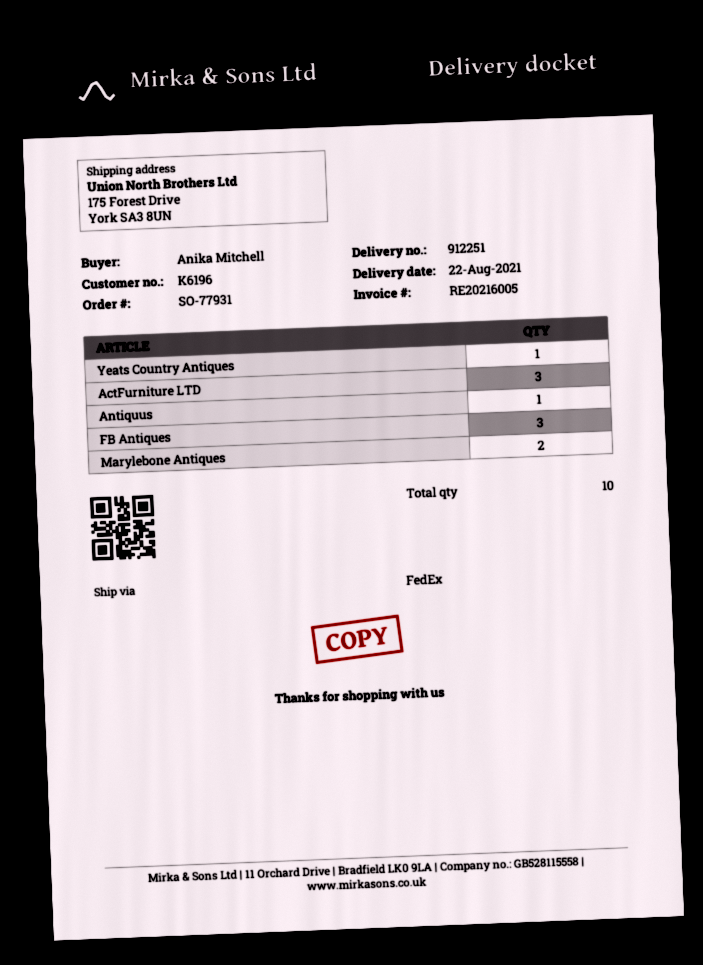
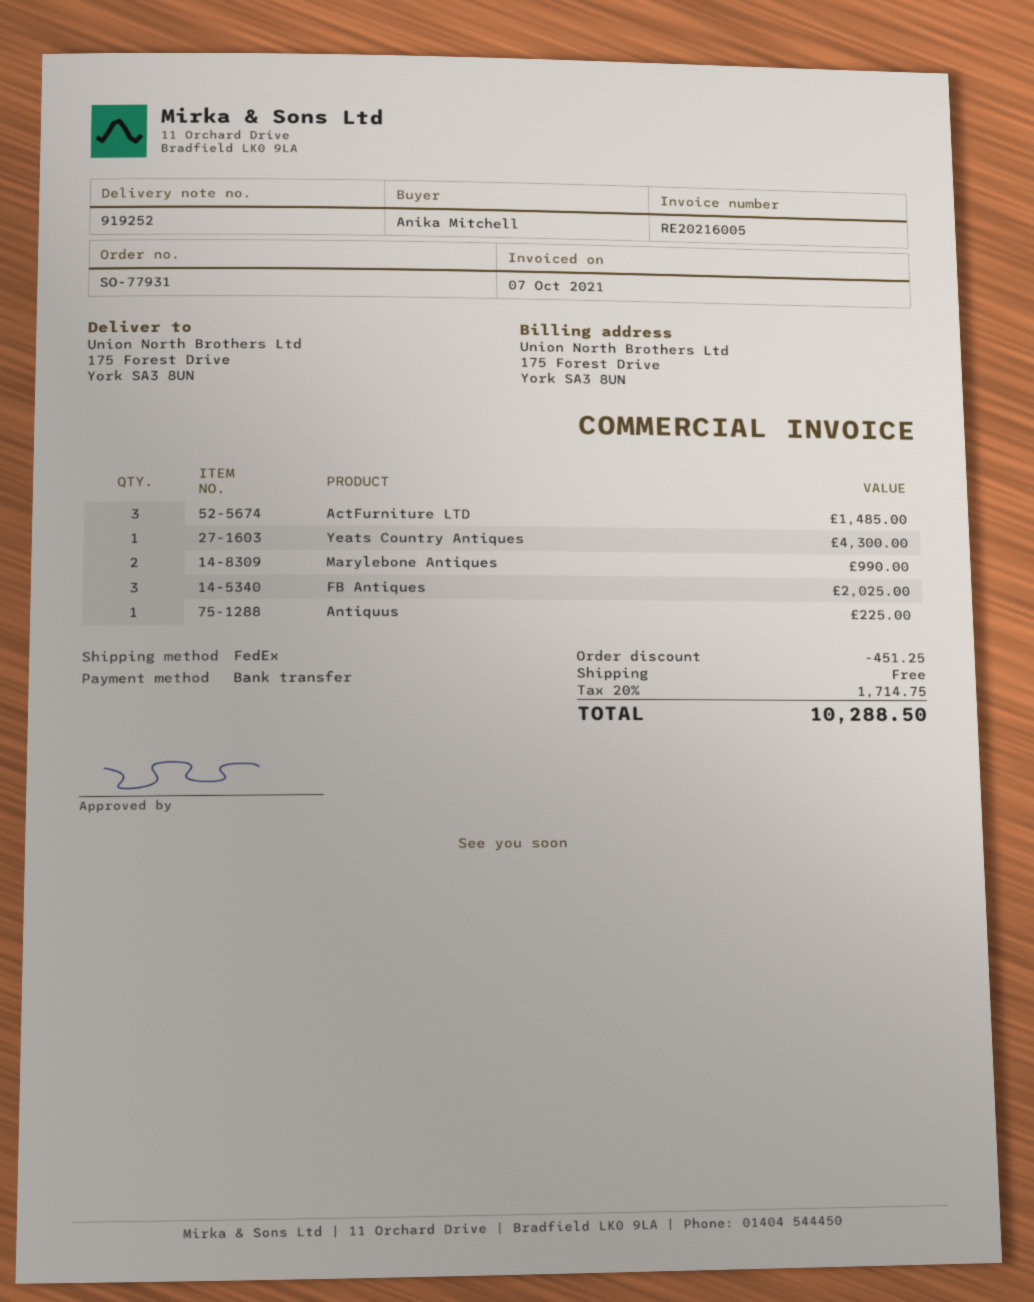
delivery note number: 912251 -> 919252

